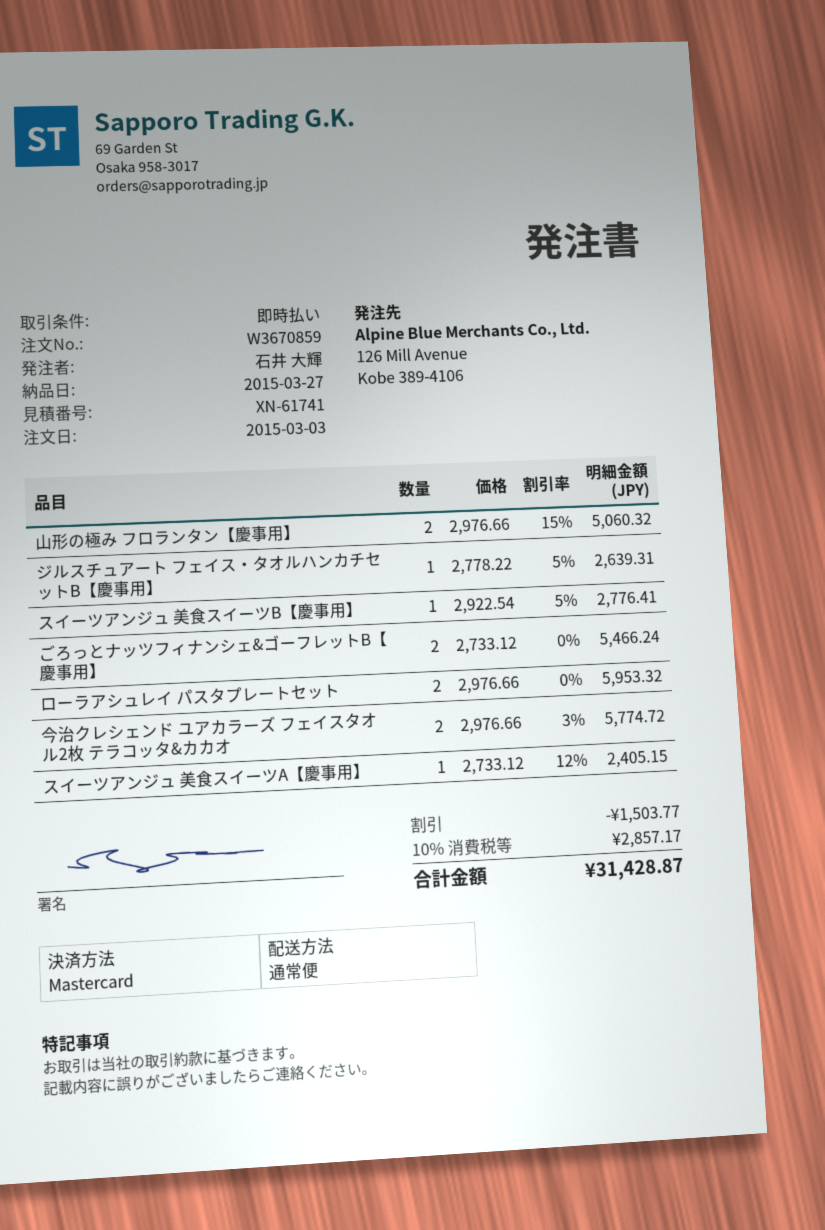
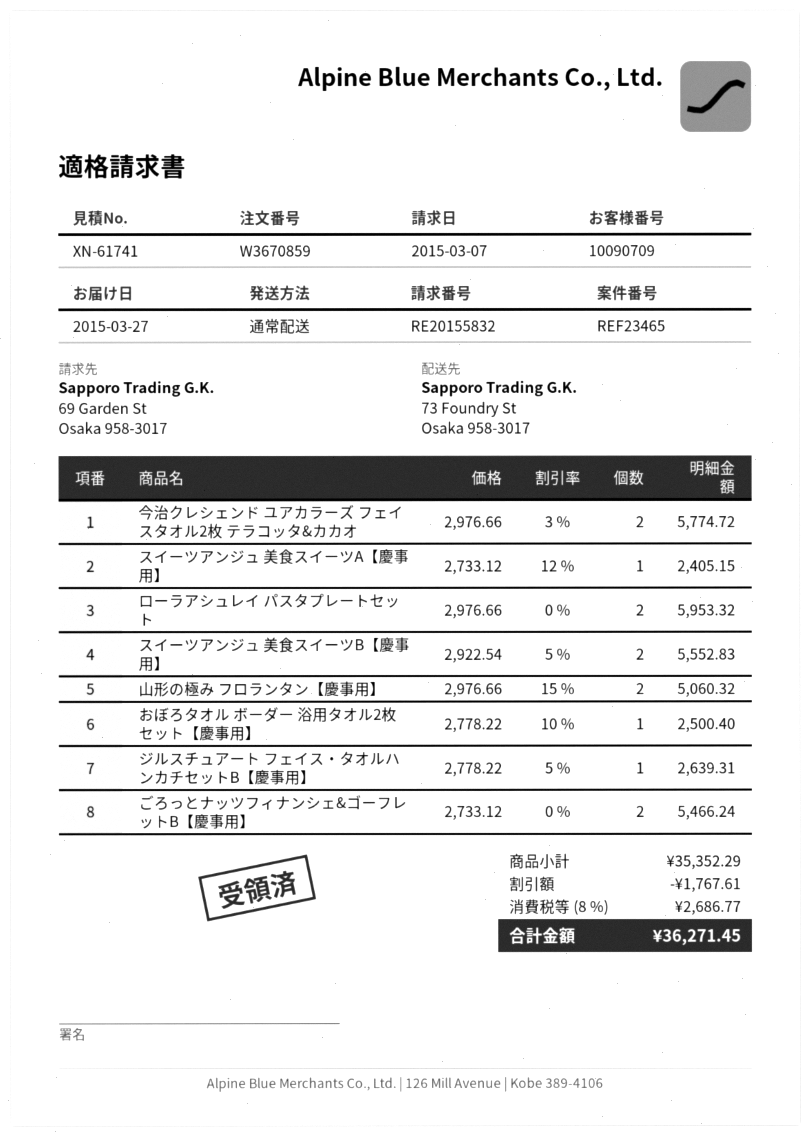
スイーツアンジュ 美食スイーツB【慶事用】: 1 x 2922.54 - 5% = 2776.41 -> 2 x 2922.54 - 5% = 5552.83
おぼろタオル ボーダー 浴用タオル2枚セット【慶事用】: none -> 1 x 2778.22 - 10% = 2500.40
discount: 1503.77 -> 1767.61
tax: 10% = 2857.17 -> 8% = 2686.77
total: 31428.87 -> 36271.45

